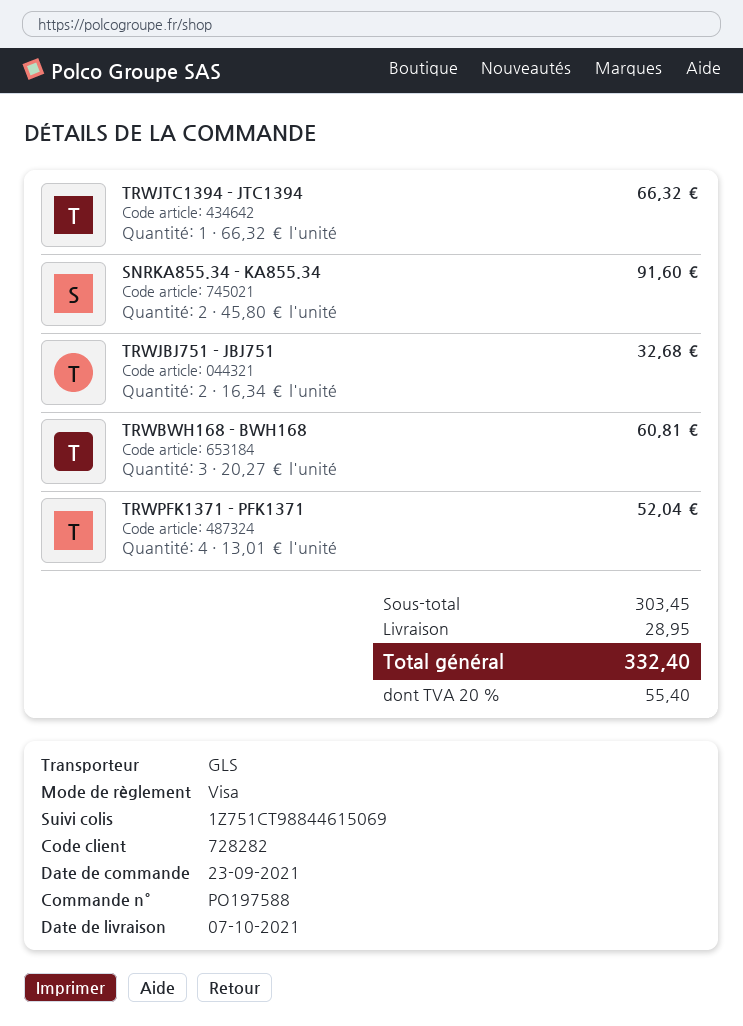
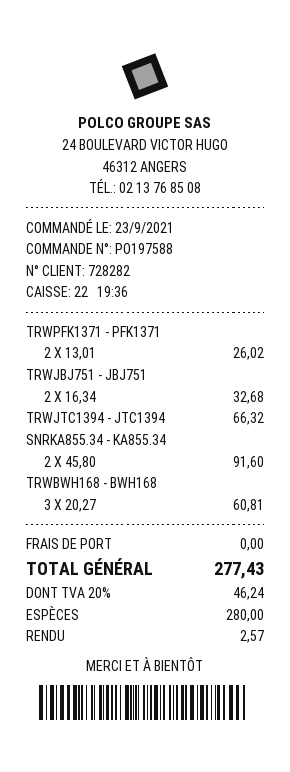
payment method: Visa -> cash
TRWPFK1371 - PFK1371: 4 x 13.01 = 52.04 -> 2 x 13.01 = 26.02
shipping: 28.95 -> 0.00
tax: 20% = 55.40 -> 20% = 46.24
total: 332.40 -> 277.43

